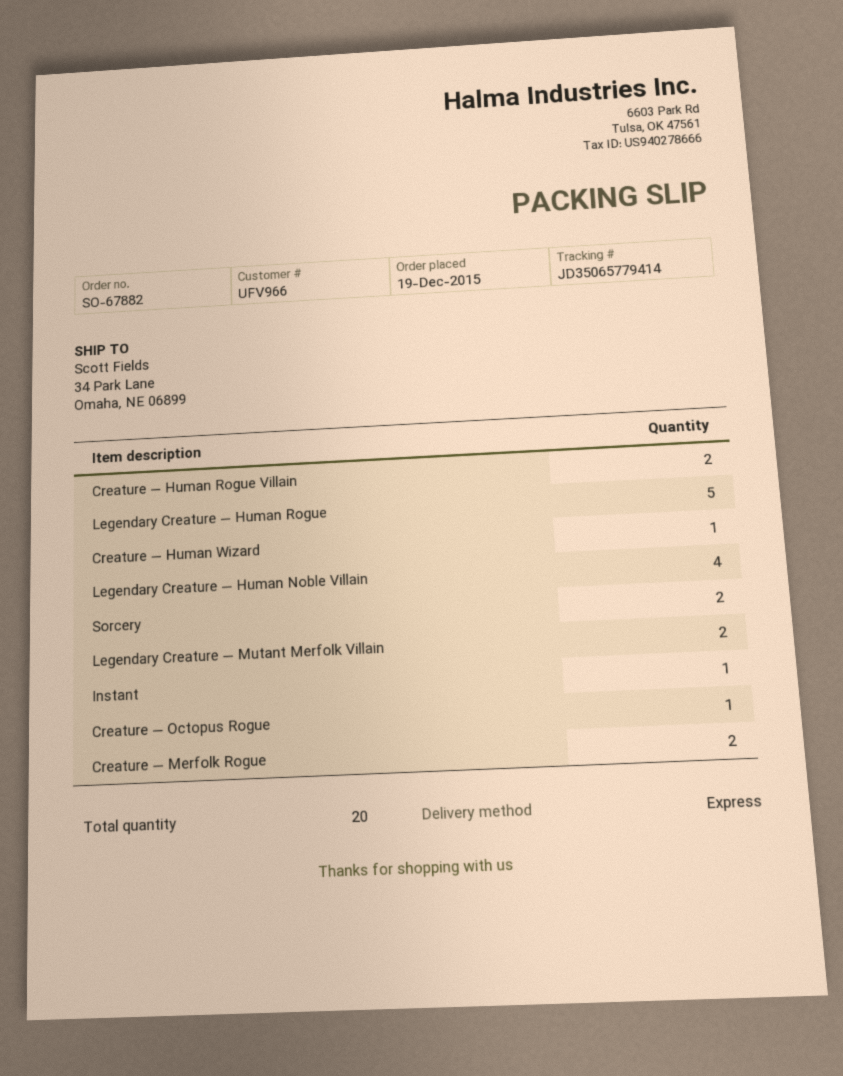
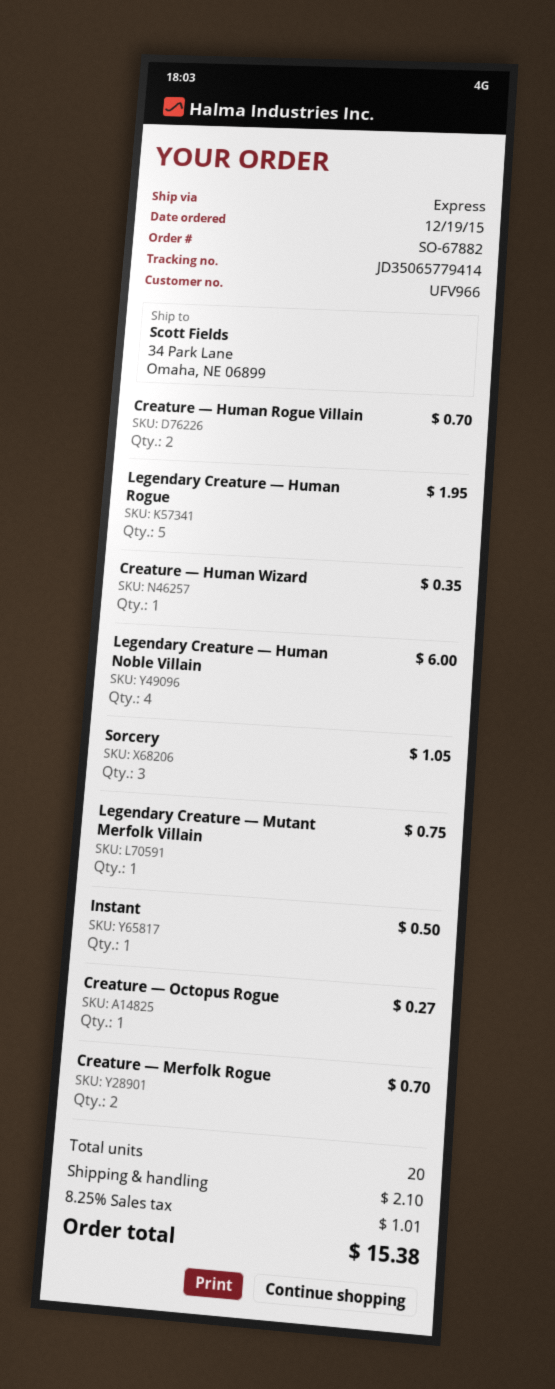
Sorcery: 2 -> 3
Legendary Creature — Mutant Merfolk Villain: 2 -> 1

